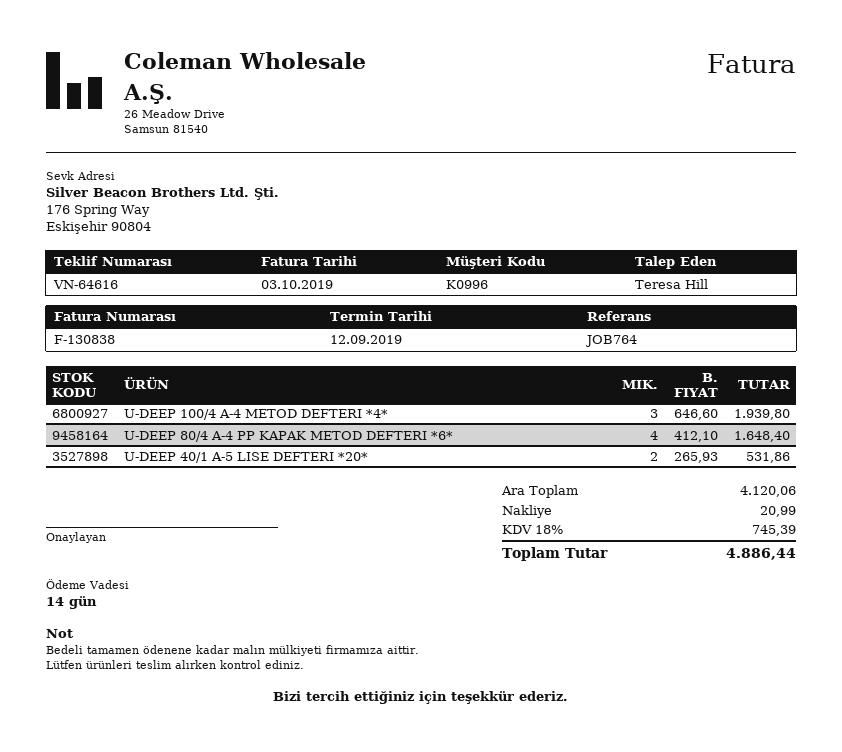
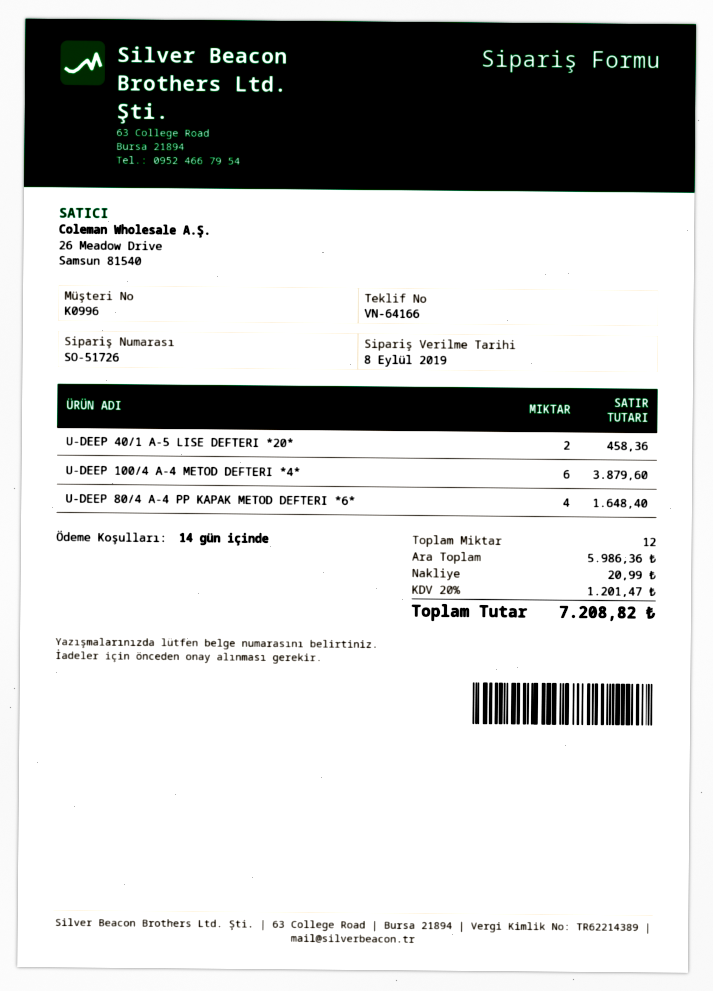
quote number: VN-64616 -> VN-64166
U-DEEP 100/4 A-4 METOD DEFTERI *4*: 3 for 1939.80 -> 6 for 3879.60
U-DEEP 40/1 A-5 LISE DEFTERI *20*: 2 for 531.86 -> 2 for 458.36
subtotal: 4120.06 -> 5986.36
tax: 18% = 745.39 -> 20% = 1201.47
total: 4886.44 -> 7208.82

